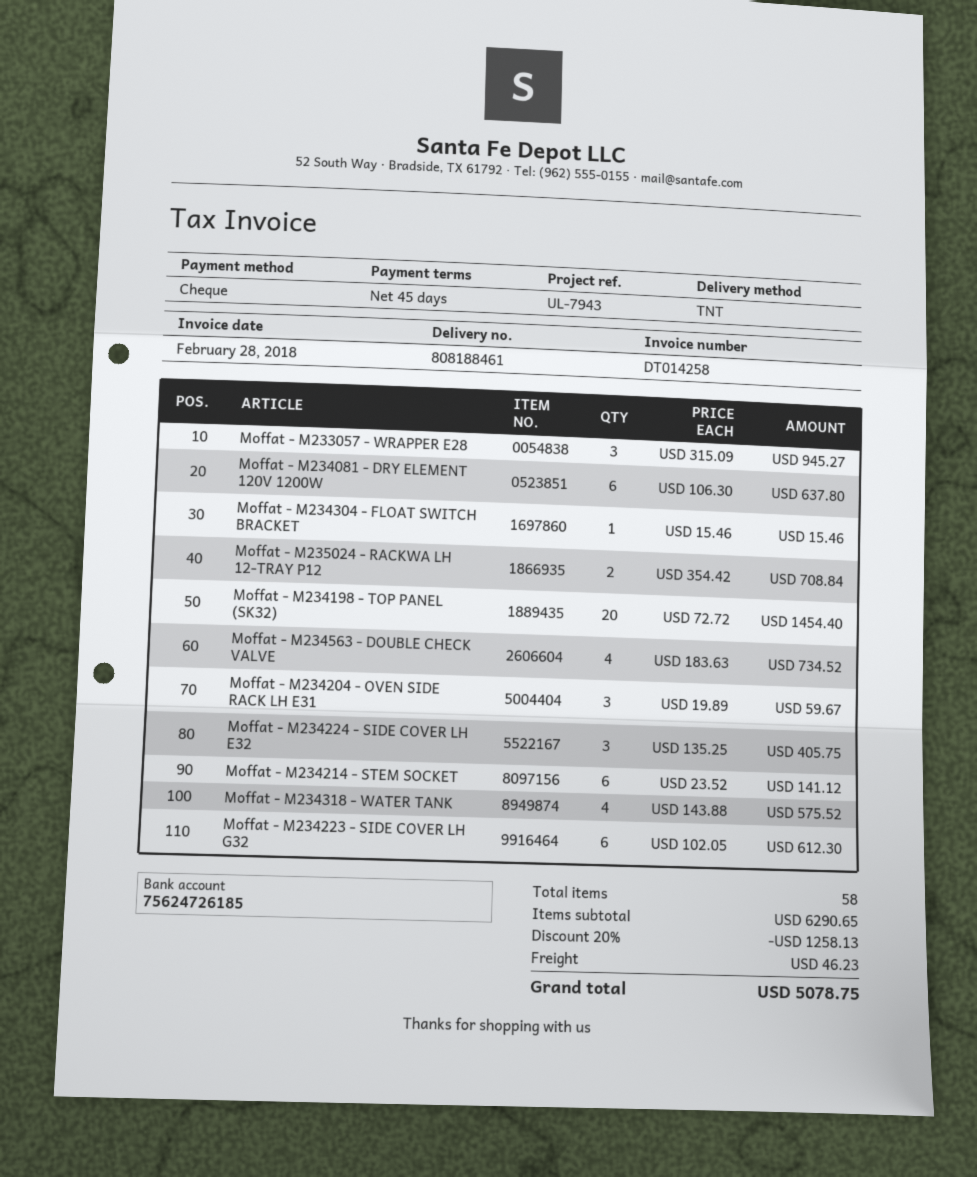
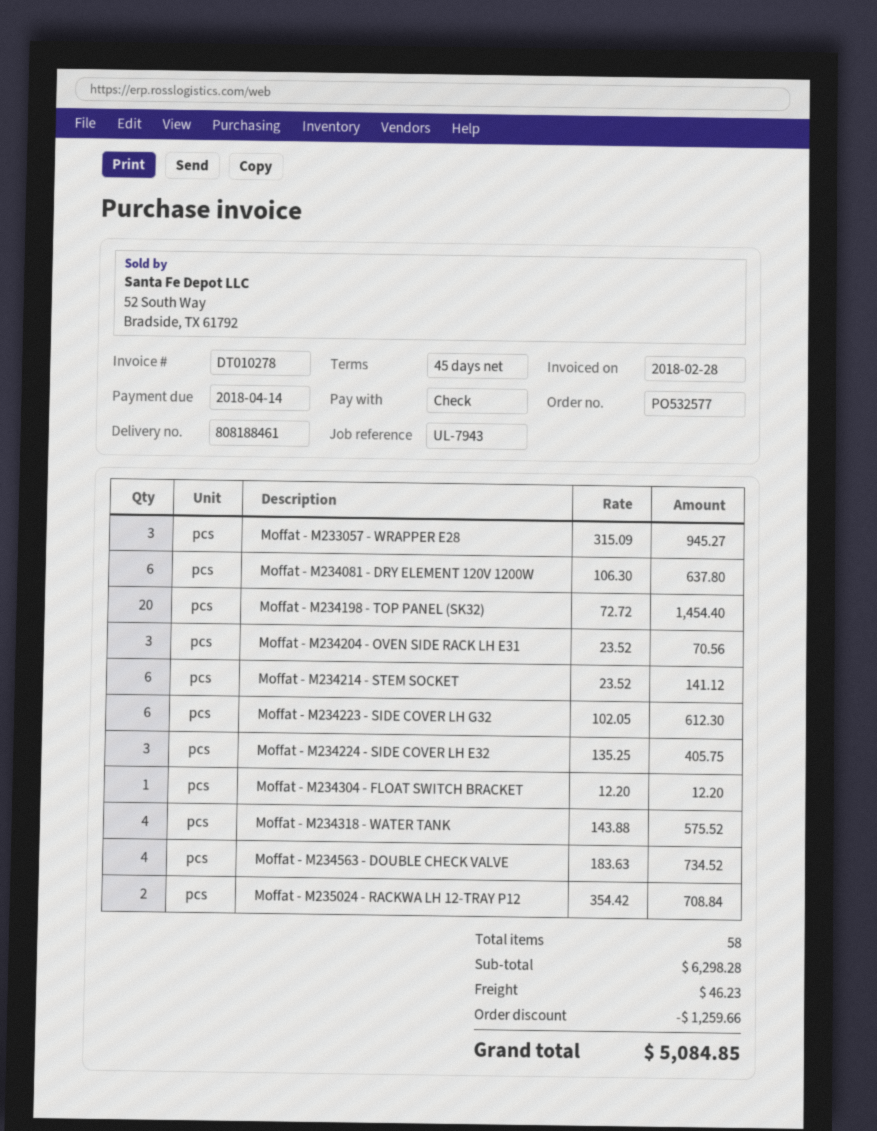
invoice number: DT014258 -> DT010278
Moffat - M234304 - FLOAT SWITCH BRACKET: 1 x 15.46 = 15.46 -> 1 x 12.20 = 12.20
Moffat - M234204 - OVEN SIDE RACK LH E31: 3 x 19.89 = 59.67 -> 3 x 23.52 = 70.56
subtotal: 6290.65 -> 6298.28
discount: 1258.13 -> 1259.66
total: 5078.75 -> 5084.85

